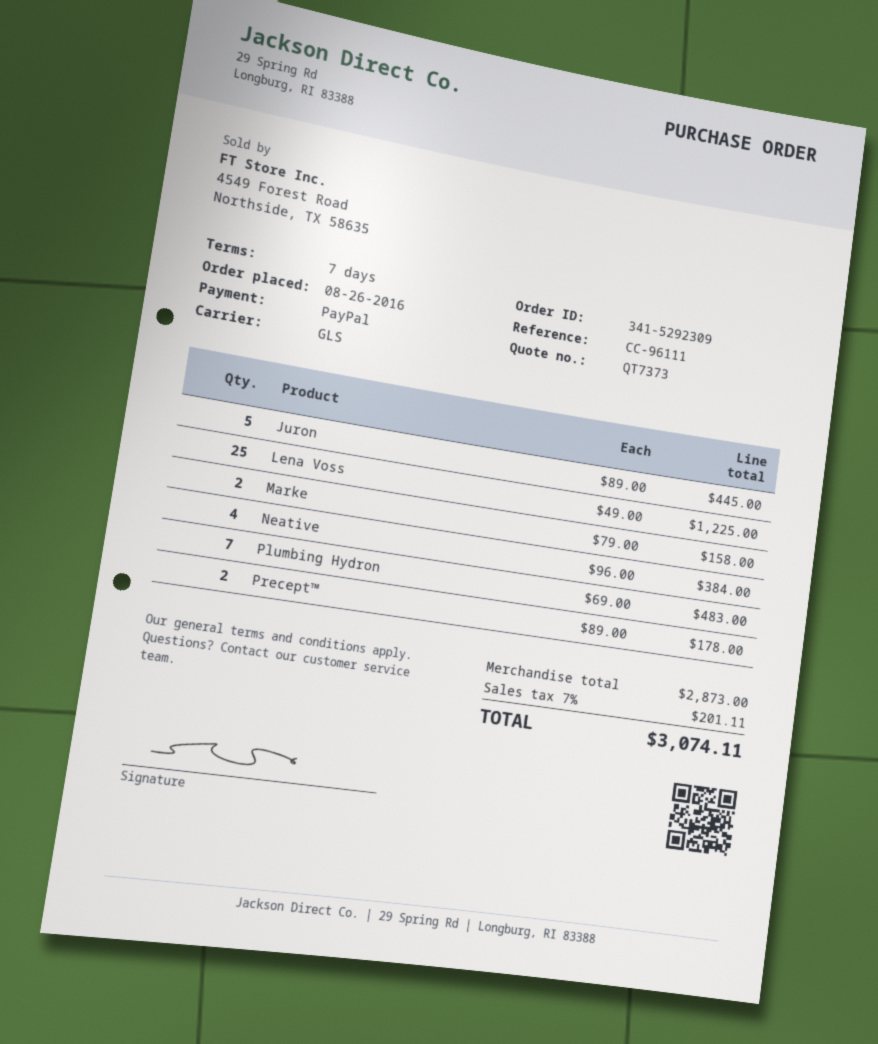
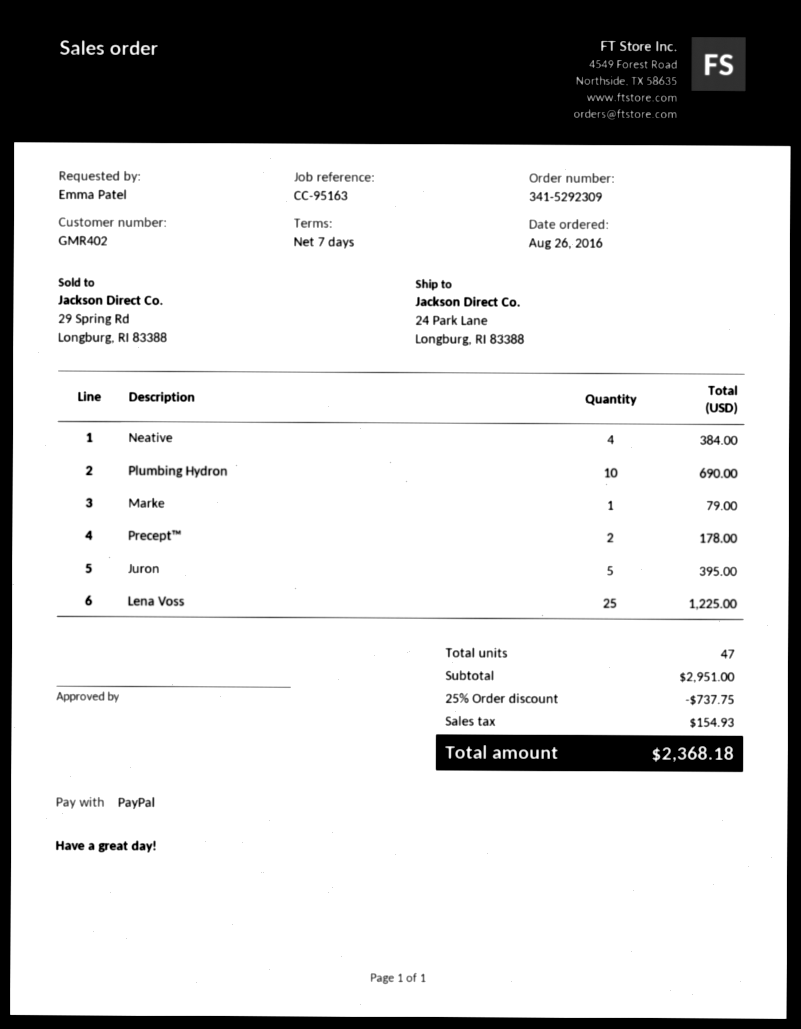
reference: CC-96111 -> CC-95163
Juron: 5 for 445.00 -> 5 for 395.00
Marke: 2 for 158.00 -> 1 for 79.00
Plumbing Hydron: 7 for 483.00 -> 10 for 690.00
subtotal: 2873.00 -> 2951.00
discount: none -> 25% = 737.75
tax: 201.11 -> 154.93
total: 3074.11 -> 2368.18

